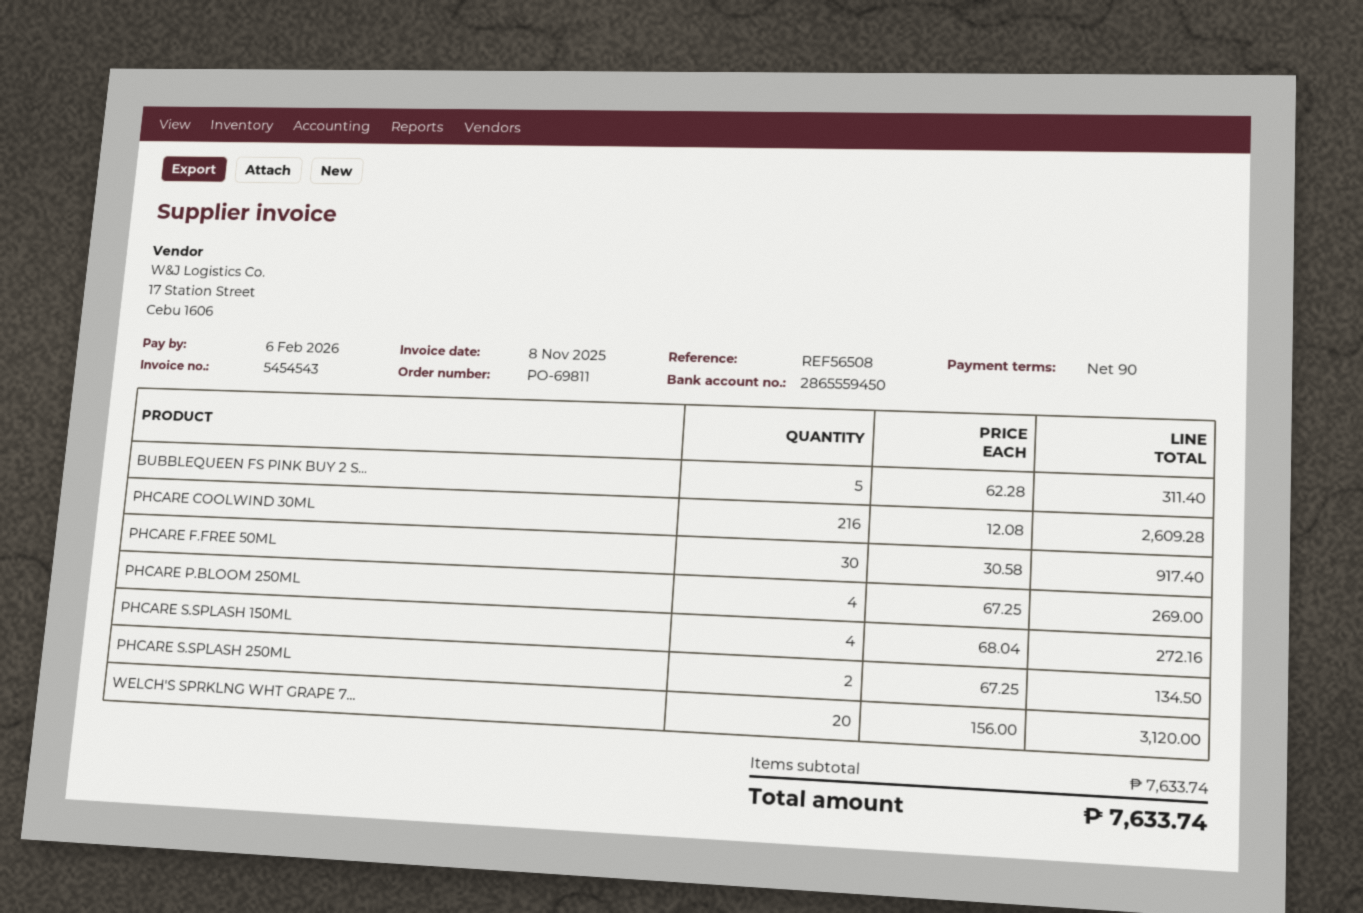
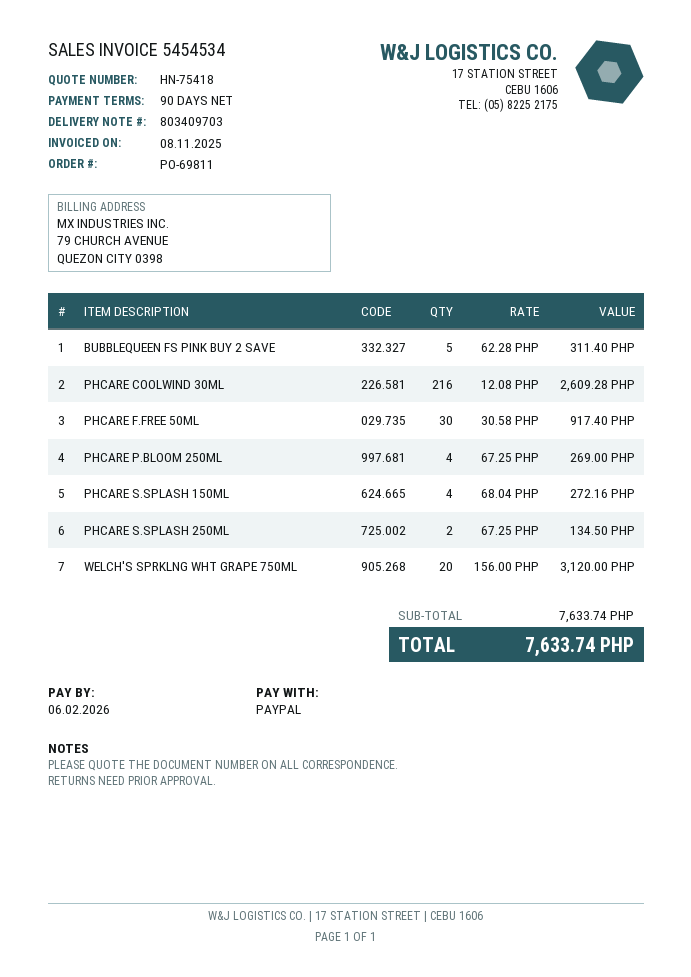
invoice number: 5454543 -> 5454534

